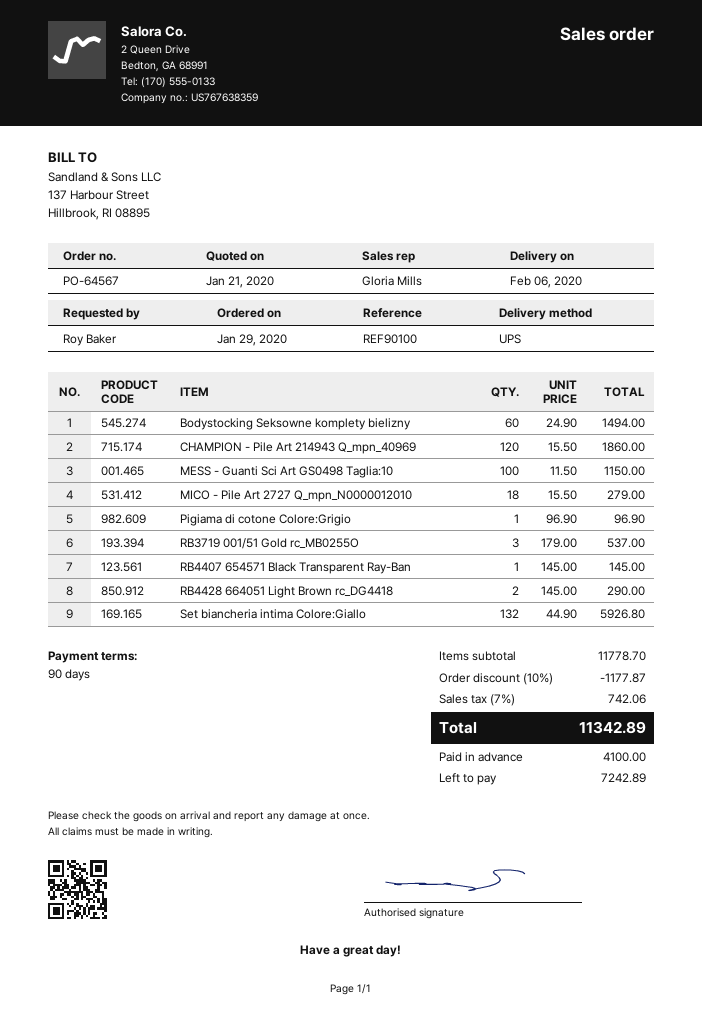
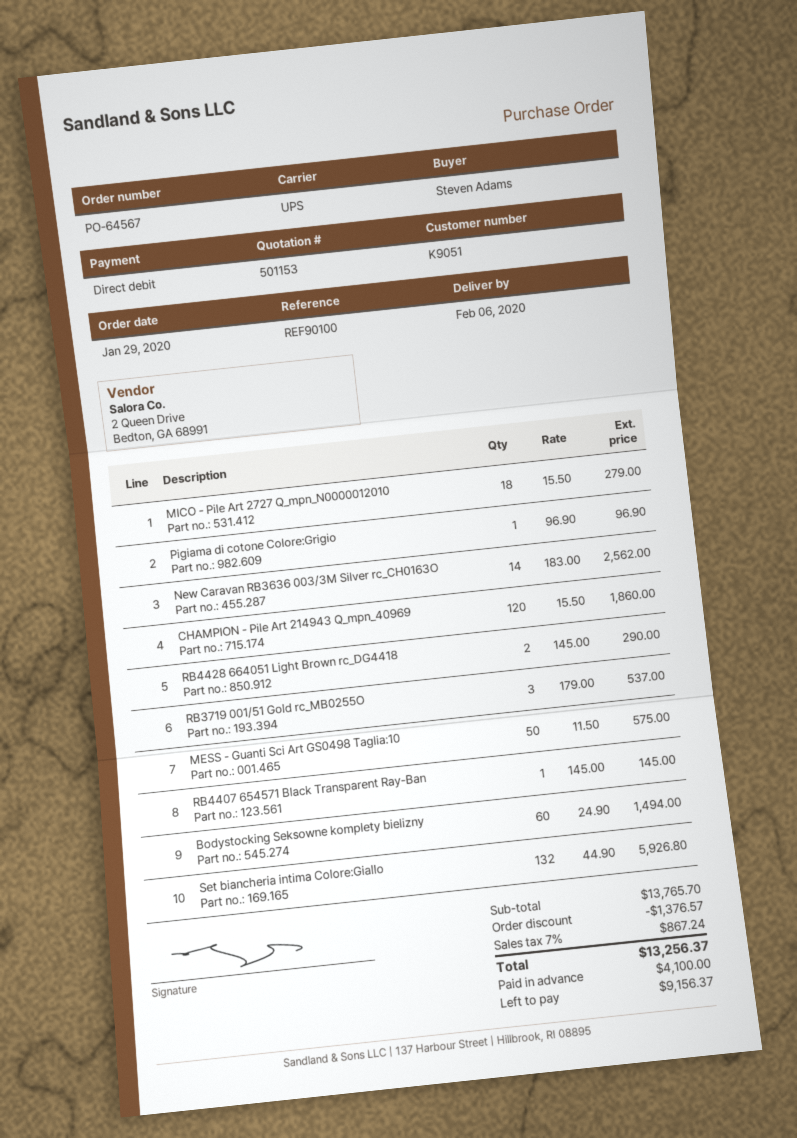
ordered by: Roy Baker -> Steven Adams
MESS - Guanti Sci Art GS0498 Taglia:10: 100 x 11.50 = 1150.00 -> 50 x 11.50 = 575.00
New Caravan RB3636 003/3M Silver rc_CH0163O: none -> 14 x 183.00 = 2562.00
subtotal: 11778.70 -> 13765.70
discount: 1177.87 -> 1376.57
tax: 7% = 742.06 -> 7% = 867.24
total: 11342.89 -> 13256.37
balance: 7242.89 -> 9156.37

